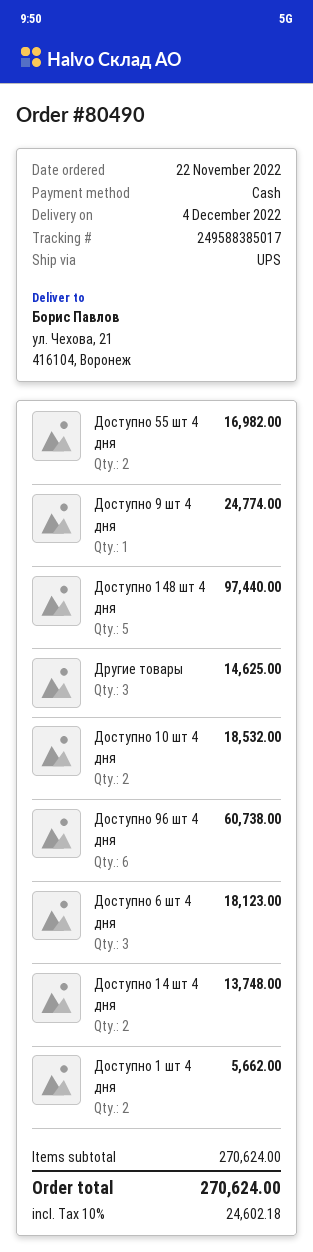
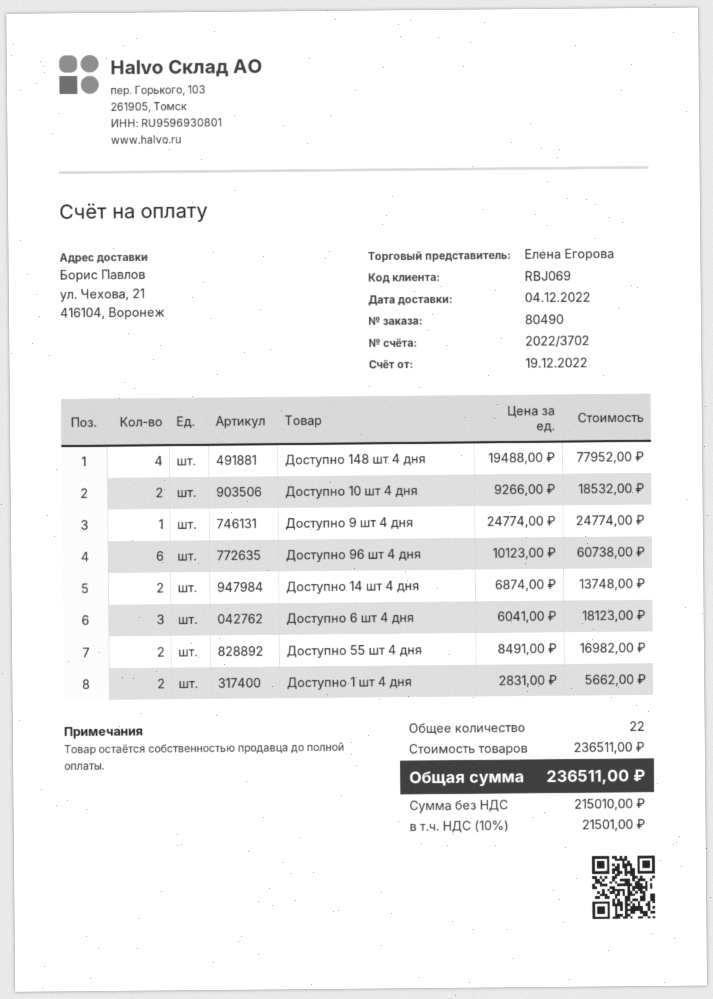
Доступно 148 шт 4 дня: 5 for 97440.00 -> 4 for 77952.00
Другие товары: 3 for 14625.00 -> none
subtotal: 270624.00 -> 236511.00
tax: 10% = 24602.18 -> 10% = 21501.00
total: 270624.00 -> 236511.00

